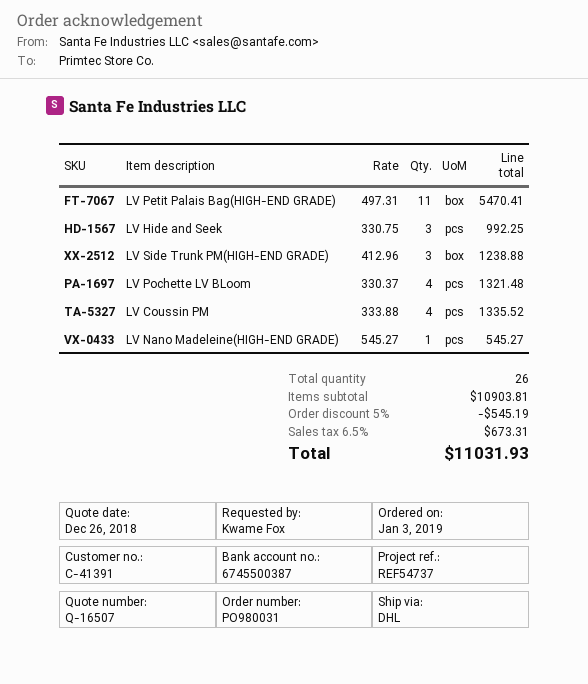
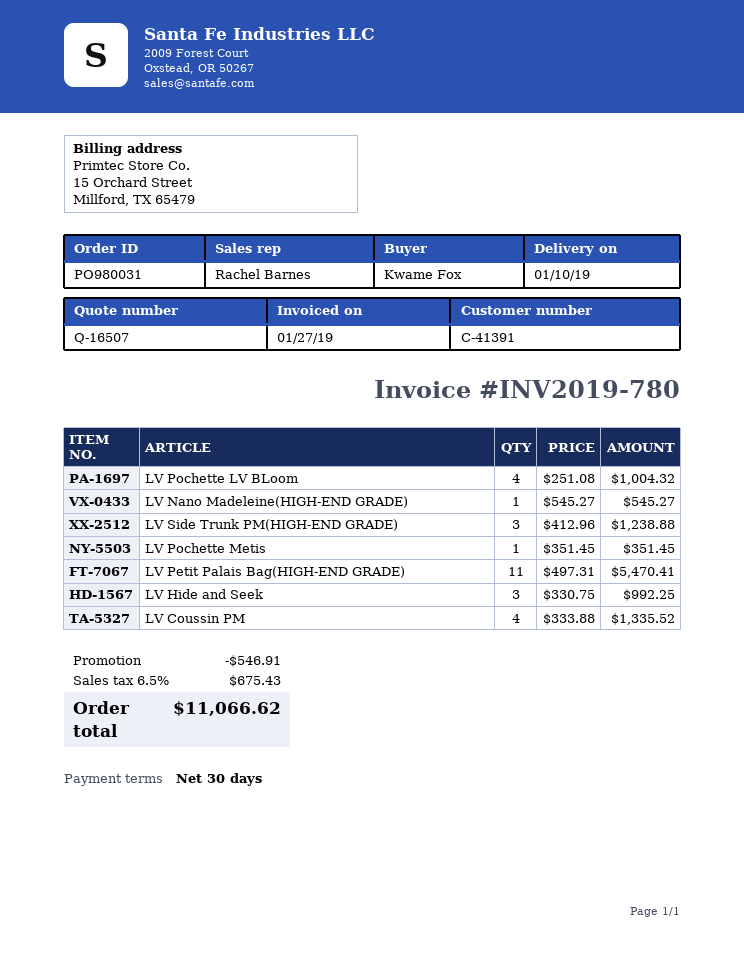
LV Pochette LV BLoom: 4 x 330.37 = 1321.48 -> 4 x 251.08 = 1004.32
LV Pochette Metis: none -> 1 x 351.45 = 351.45
discount: 545.19 -> 546.91
tax: 6.5% = 673.31 -> 6.5% = 675.43
total: 11031.93 -> 11066.62

